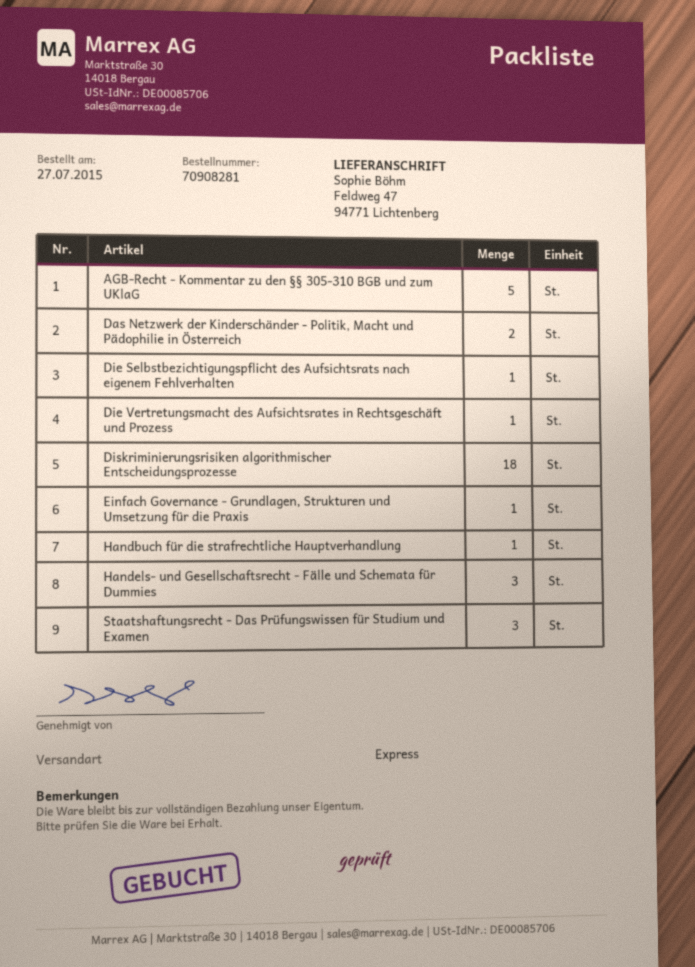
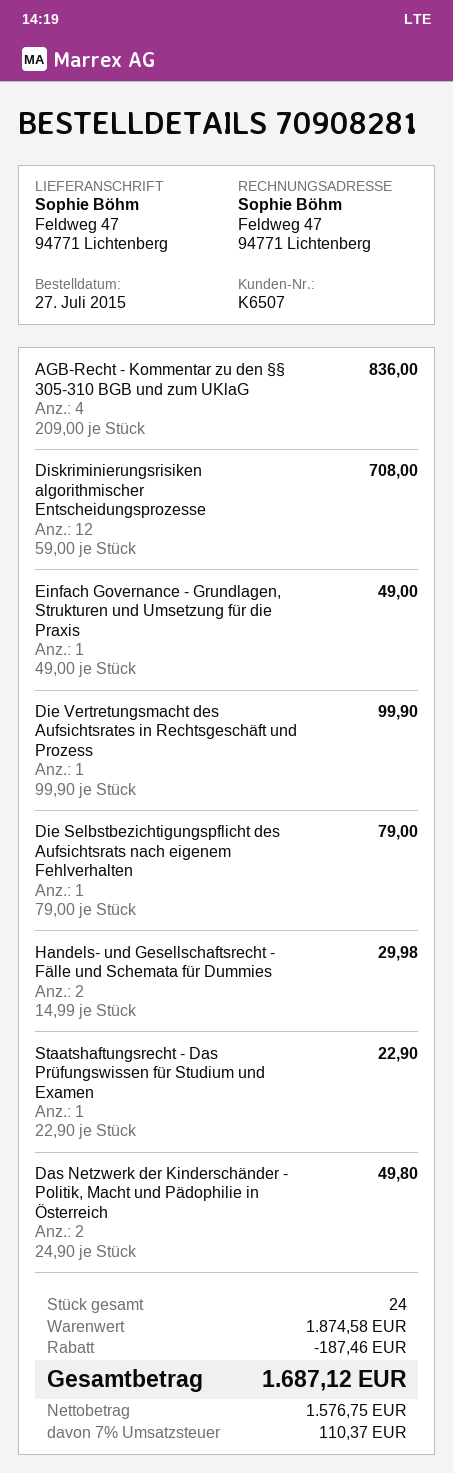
AGB-Recht - Kommentar zu den §§ 305-310 BGB und zum UKlaG: 5 -> 4
Diskriminierungsrisiken algorithmischer Entscheidungsprozesse: 18 -> 12
Handbuch für die strafrechtliche Hauptverhandlung: 1 -> none
Handels- und Gesellschaftsrecht - Fälle und Schemata für Dummies: 3 -> 2
Staatshaftungsrecht - Das Prüfungswissen für Studium und Examen: 3 -> 1

